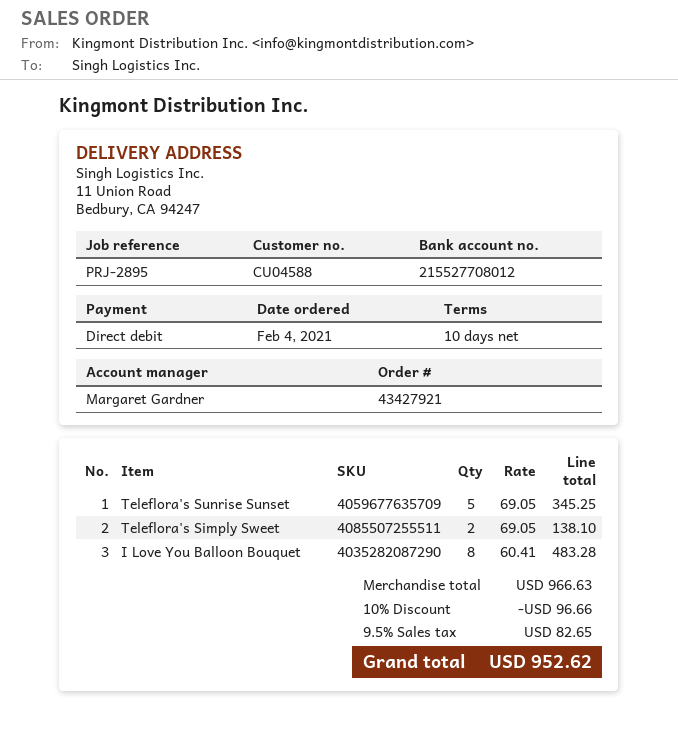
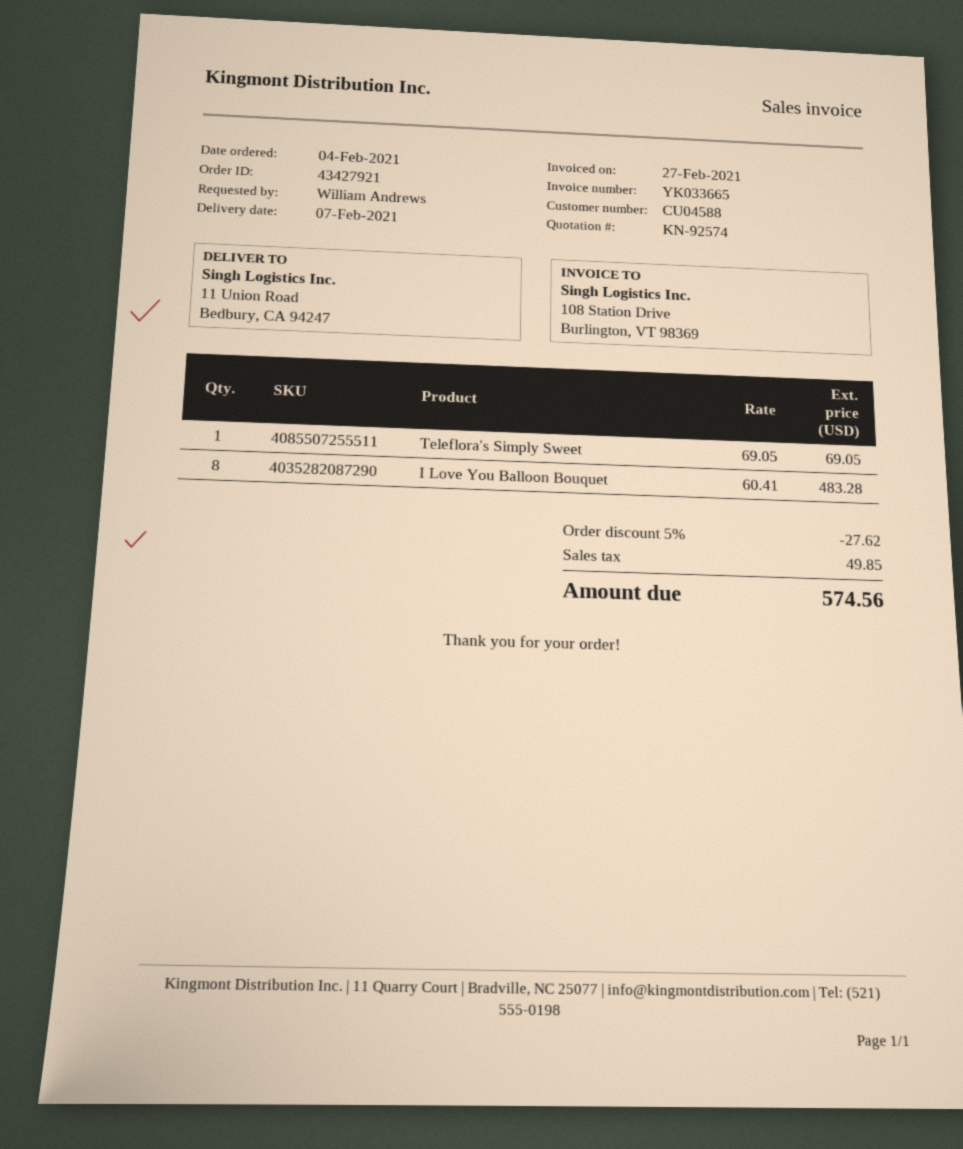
Teleflora's Sunrise Sunset: 5 x 69.05 = 345.25 -> none
Teleflora's Simply Sweet: 2 x 69.05 = 138.10 -> 1 x 69.05 = 69.05
discount: 10% = 96.66 -> 5% = 27.62
tax: 82.65 -> 49.85
total: 952.62 -> 574.56

